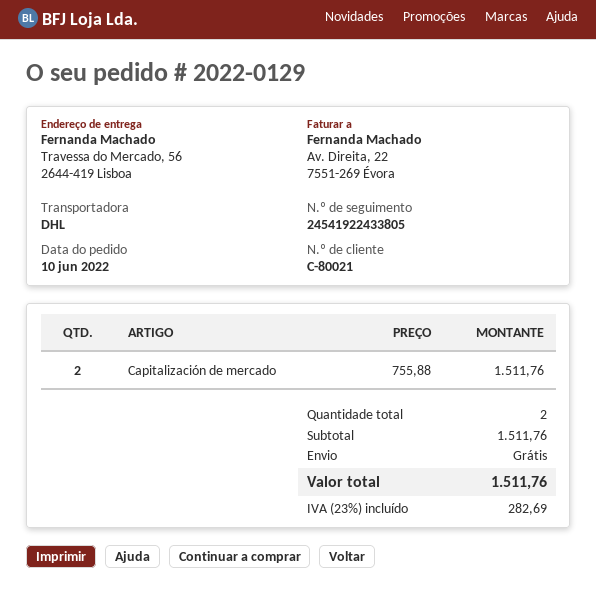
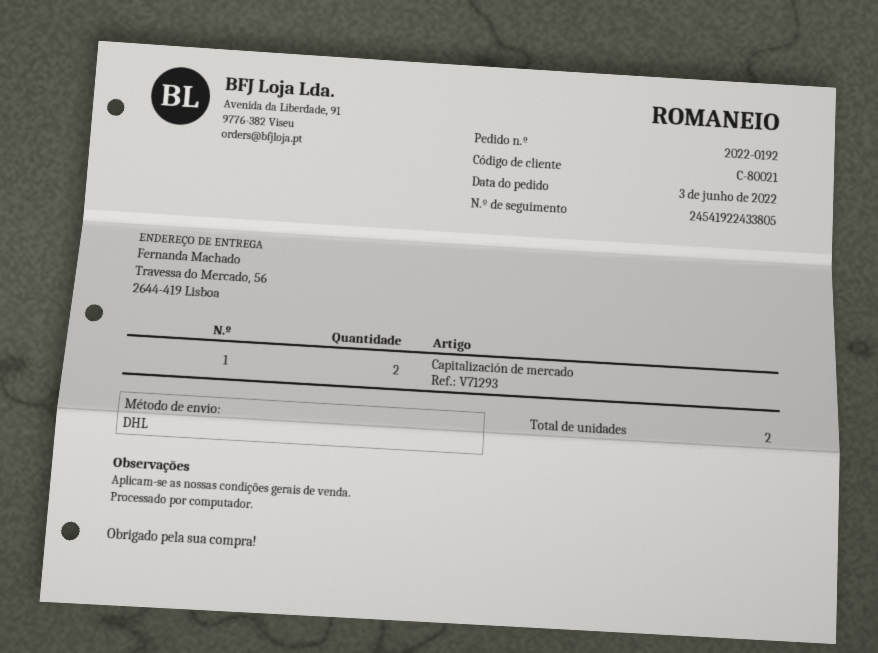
order number: 2022-0129 -> 2022-0192
order date: 2022-06-10 -> 2022-06-03

